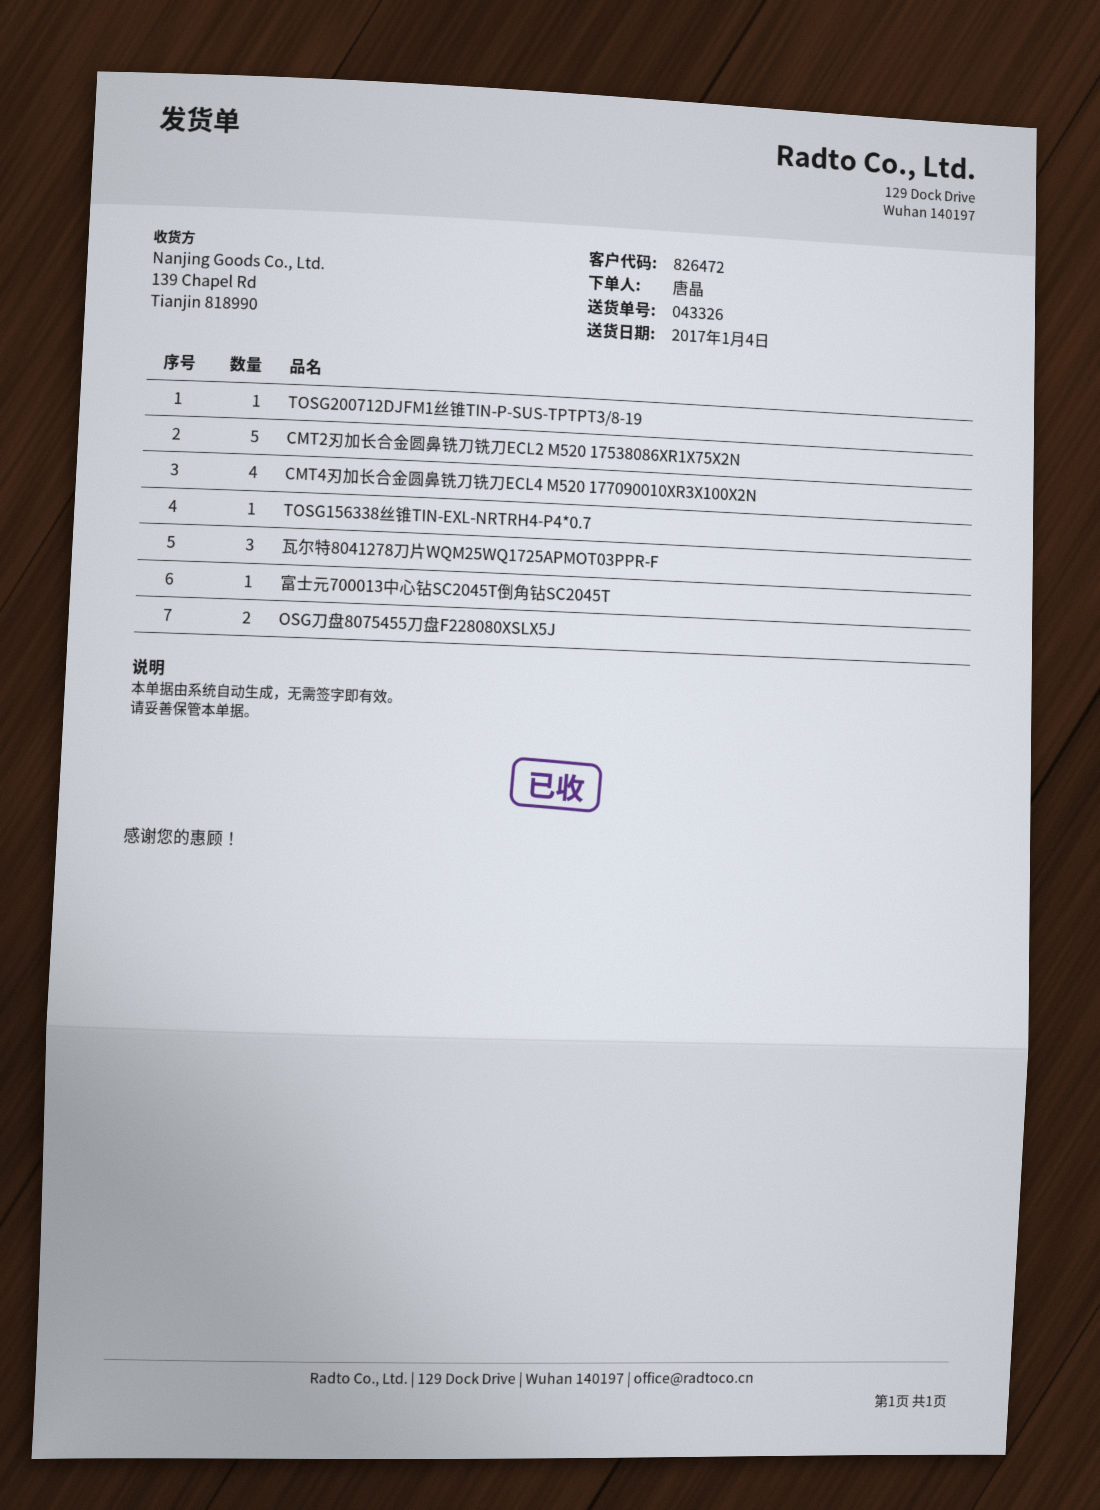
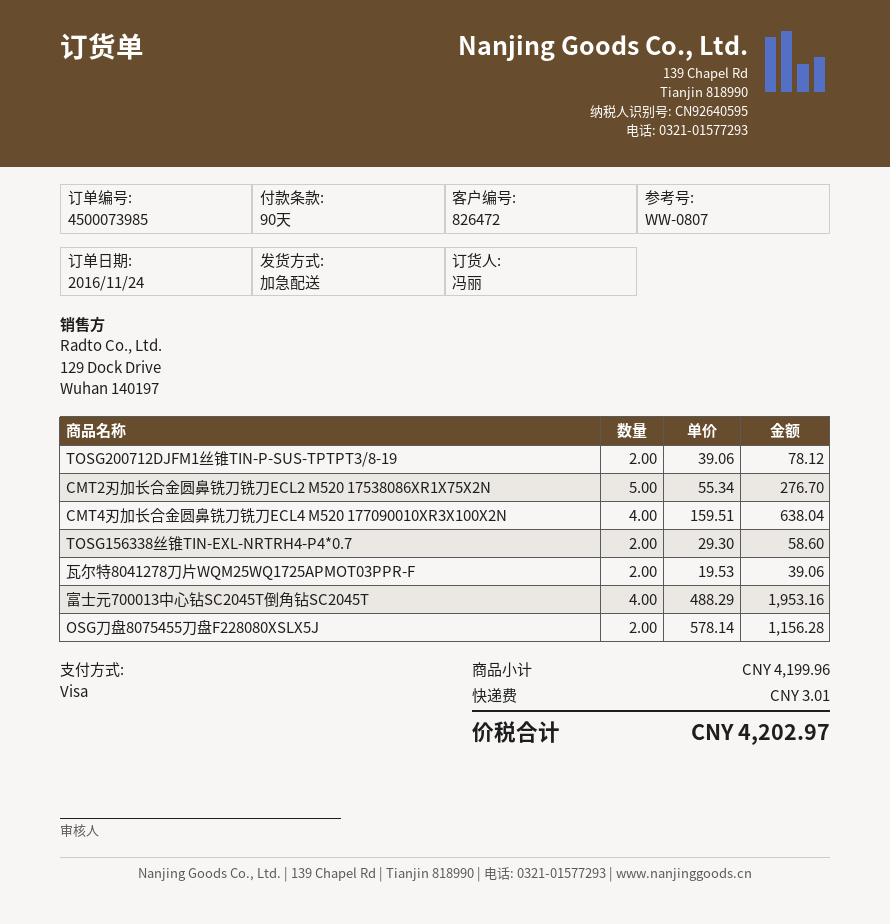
ordered by: 唐晶 -> 冯丽
TOSG200712DJFM1丝锥TIN-P-SUS-TPTPT3/8-19: 1 -> 2
TOSG156338丝锥TIN-EXL-NRTRH4-P4*0.7: 1 -> 2
瓦尔特8041278刀片WQM25WQ1725APMOT03PPR-F: 3 -> 2
富士元700013中心钻SC2045T倒角钻SC2045T: 1 -> 4

